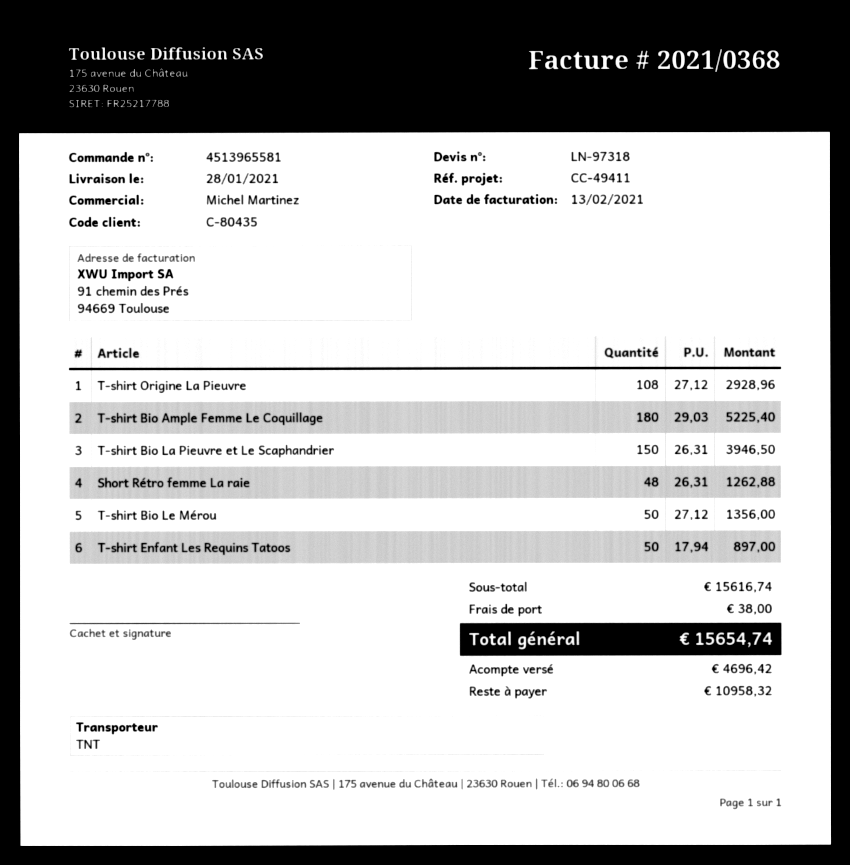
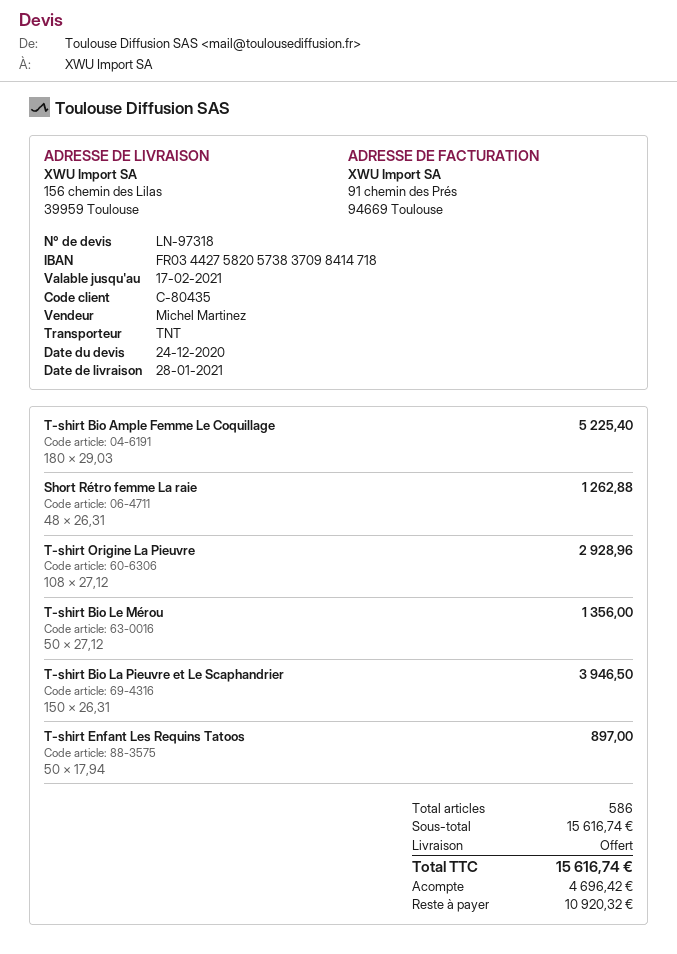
shipping: 38.00 -> 0.00
total: 15654.74 -> 15616.74
balance: 10958.32 -> 10920.32

